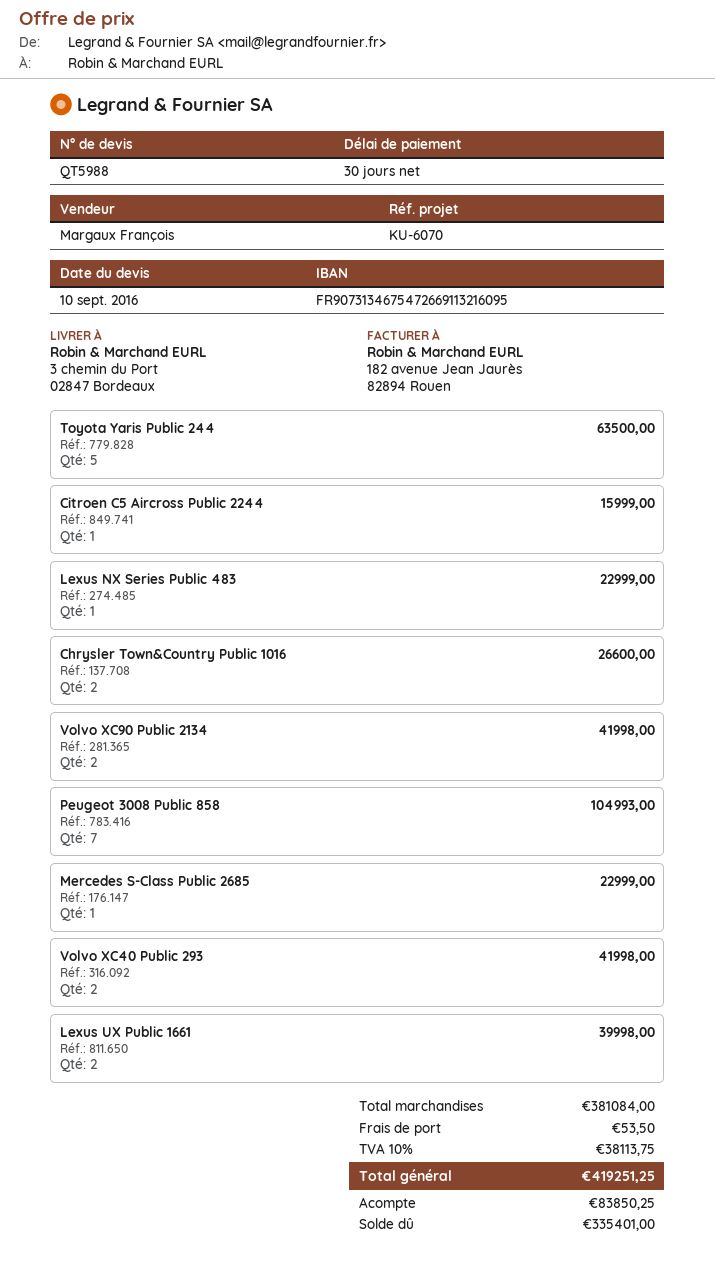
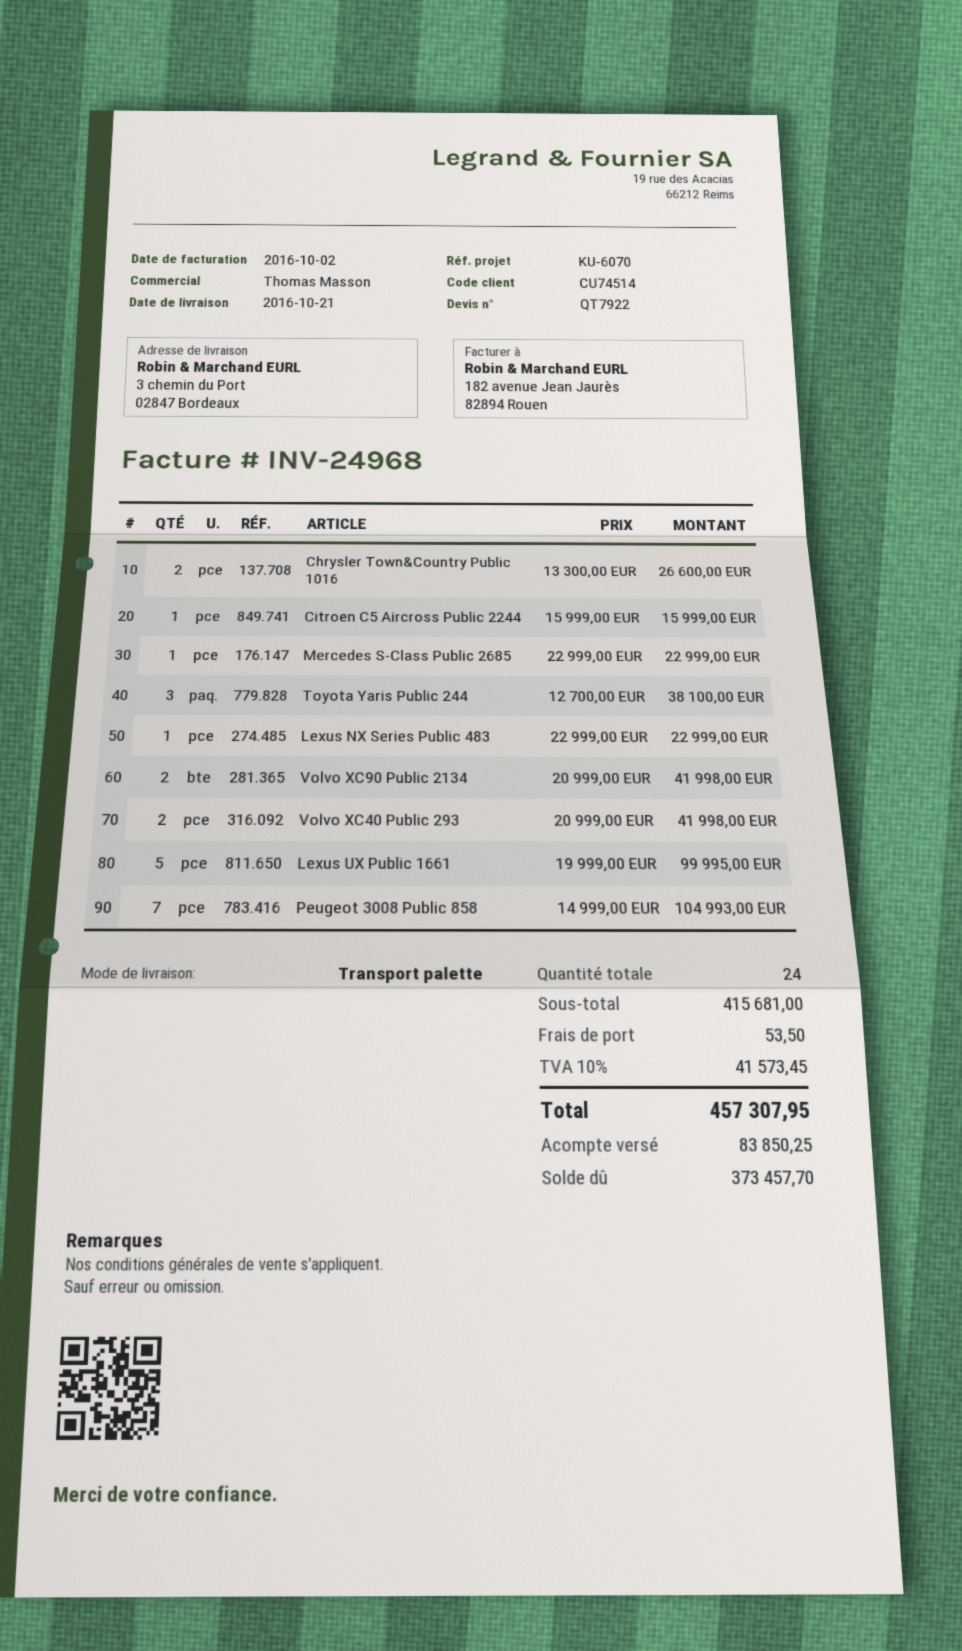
quote number: QT5988 -> QT7922
sales rep: Margaux François -> Thomas Masson
Toyota Yaris Public 244: 5 for 63500.00 -> 3 for 38100.00
Lexus UX Public 1661: 2 for 39998.00 -> 5 for 99995.00
subtotal: 381084.00 -> 415681.00
tax: 10% = 38113.75 -> 10% = 41573.45
total: 419251.25 -> 457307.95
balance: 335401.00 -> 373457.70

